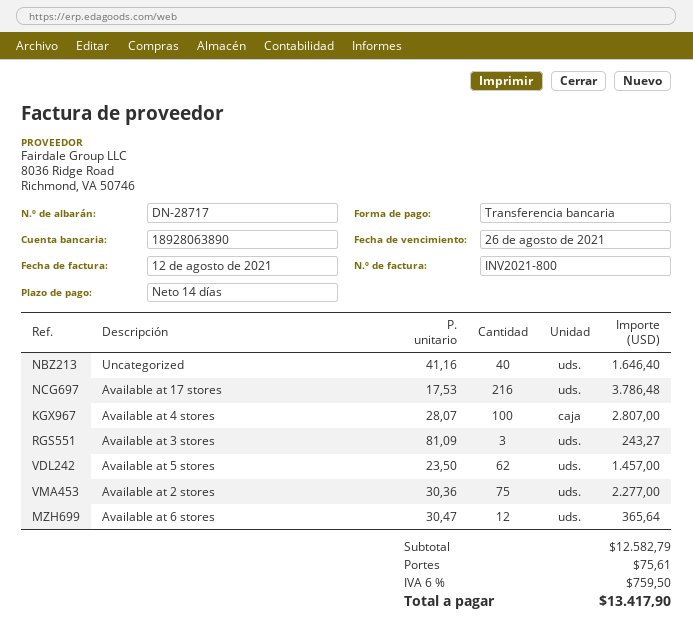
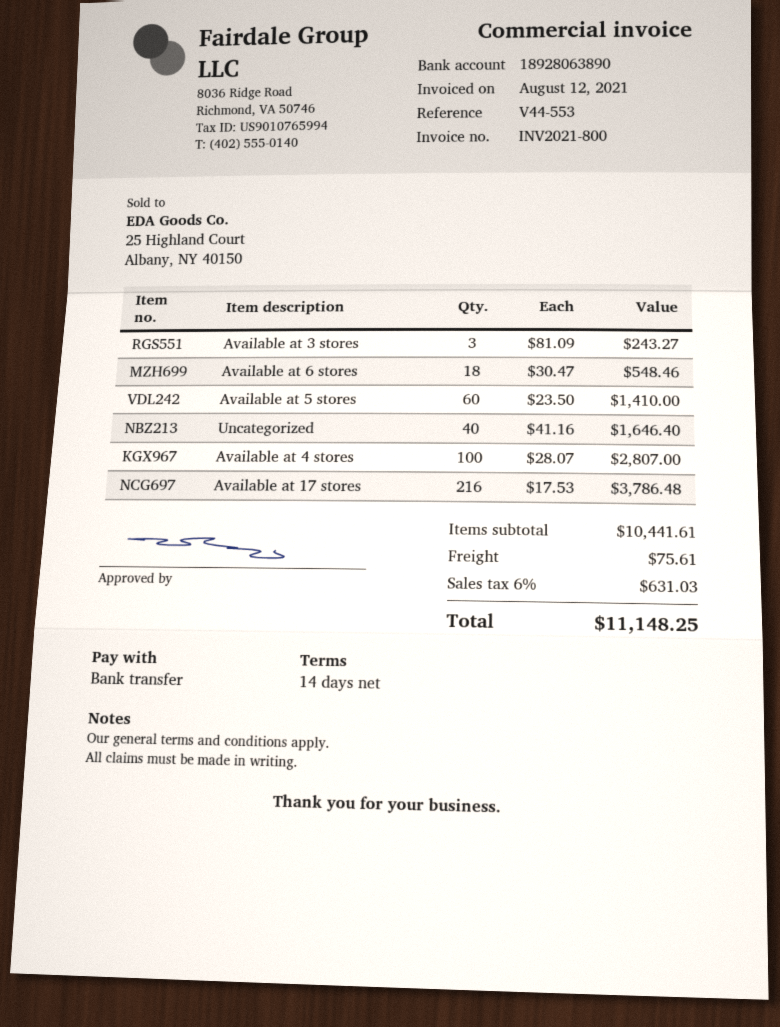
Available at 5 stores: 62 x 23.50 = 1457.00 -> 60 x 23.50 = 1410.00
Available at 2 stores: 75 x 30.36 = 2277.00 -> none
Available at 6 stores: 12 x 30.47 = 365.64 -> 18 x 30.47 = 548.46
subtotal: 12582.79 -> 10441.61
tax: 6% = 759.50 -> 6% = 631.03
total: 13417.90 -> 11148.25

